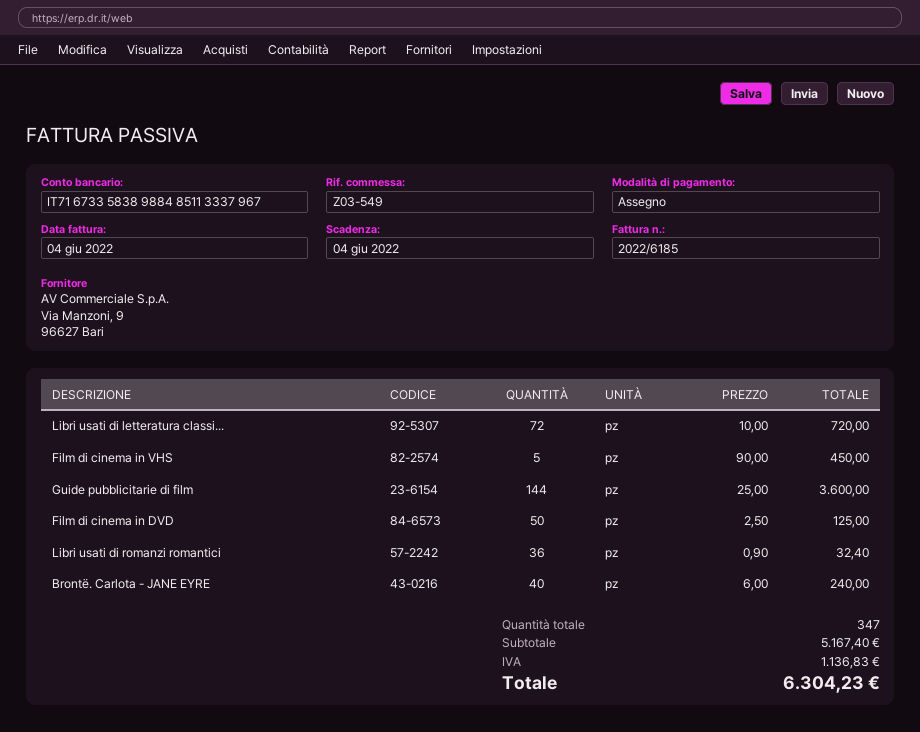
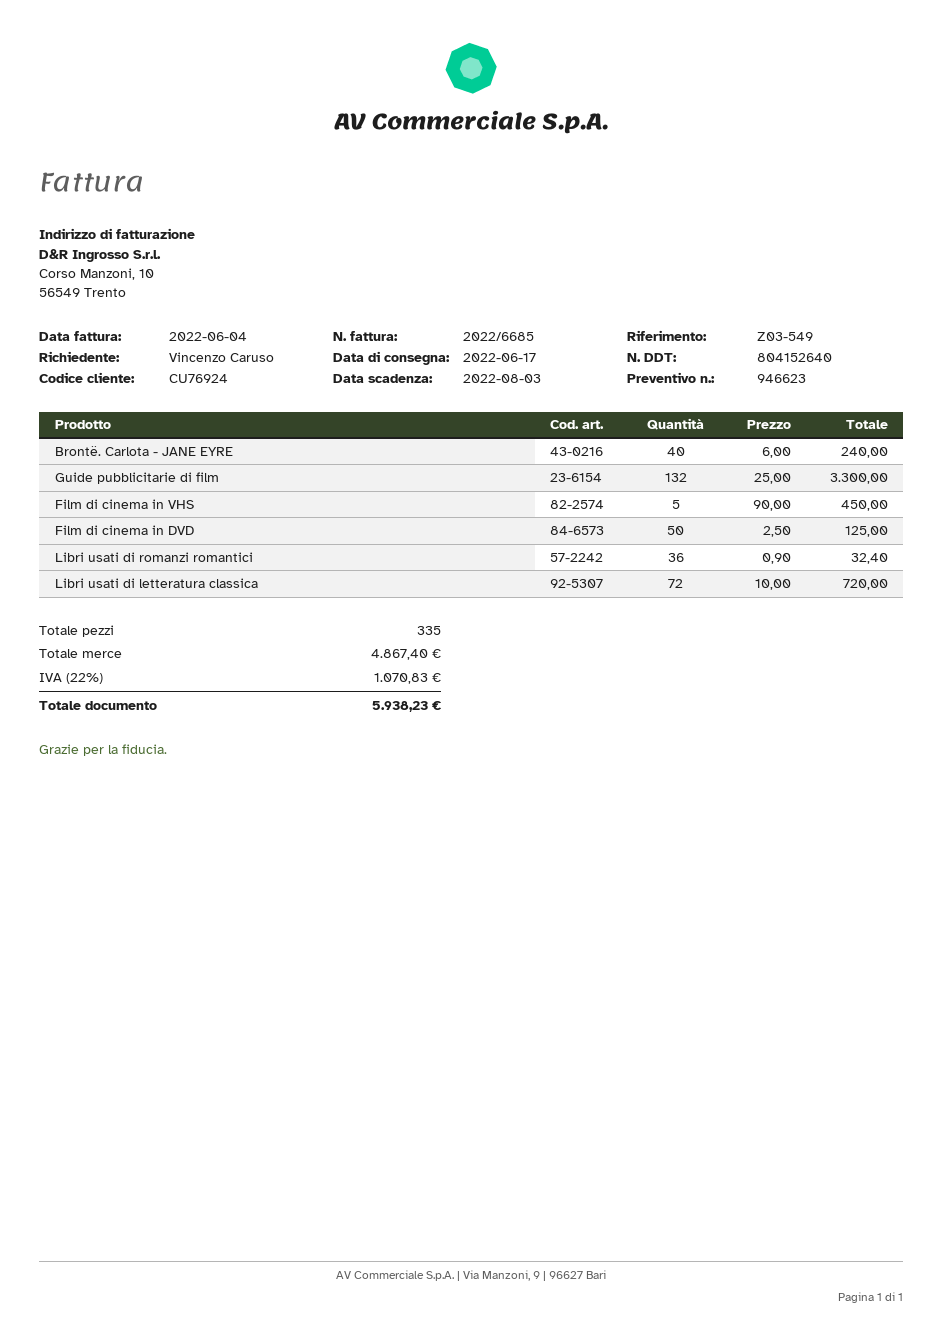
invoice number: 2022/6185 -> 2022/6685
due date: 2022-06-04 -> 2022-08-03
Guide pubblicitarie di film: 144 x 25.00 = 3600.00 -> 132 x 25.00 = 3300.00
total quantity: 347 -> 335
subtotal: 5167.40 -> 4867.40
tax: 1136.83 -> 1070.83
total: 6304.23 -> 5938.23

